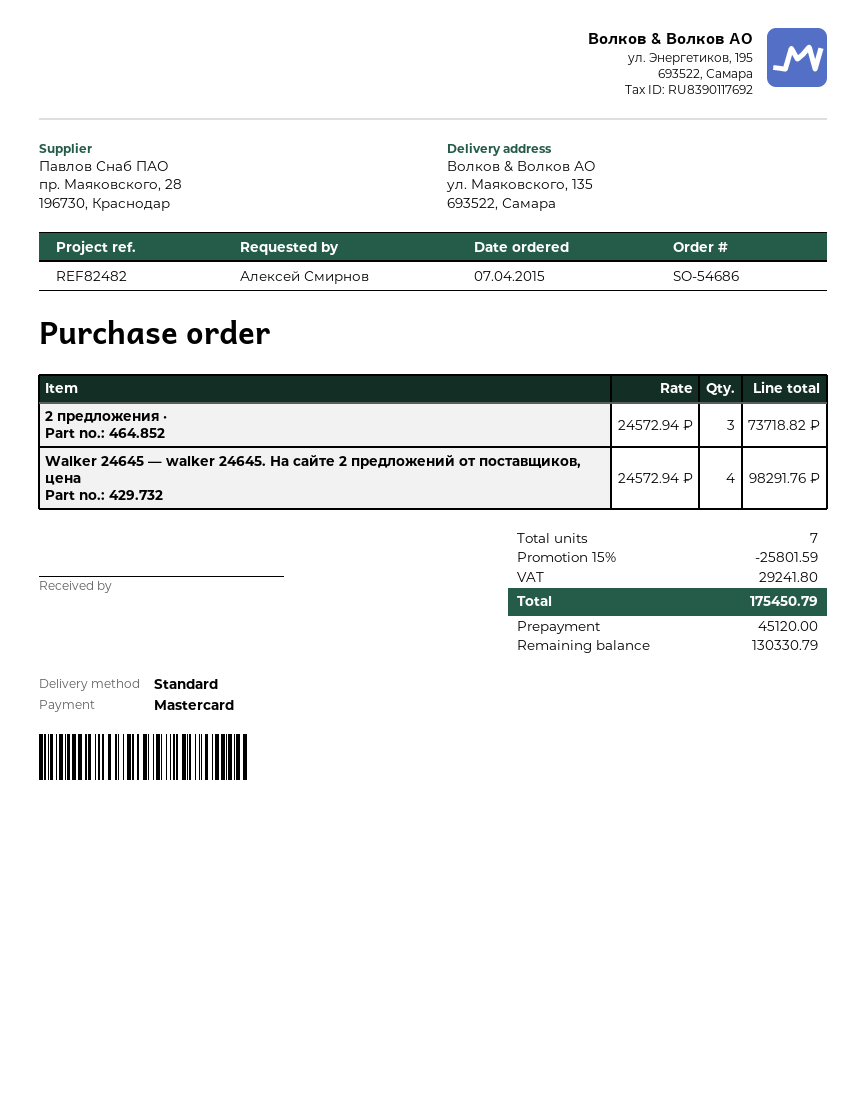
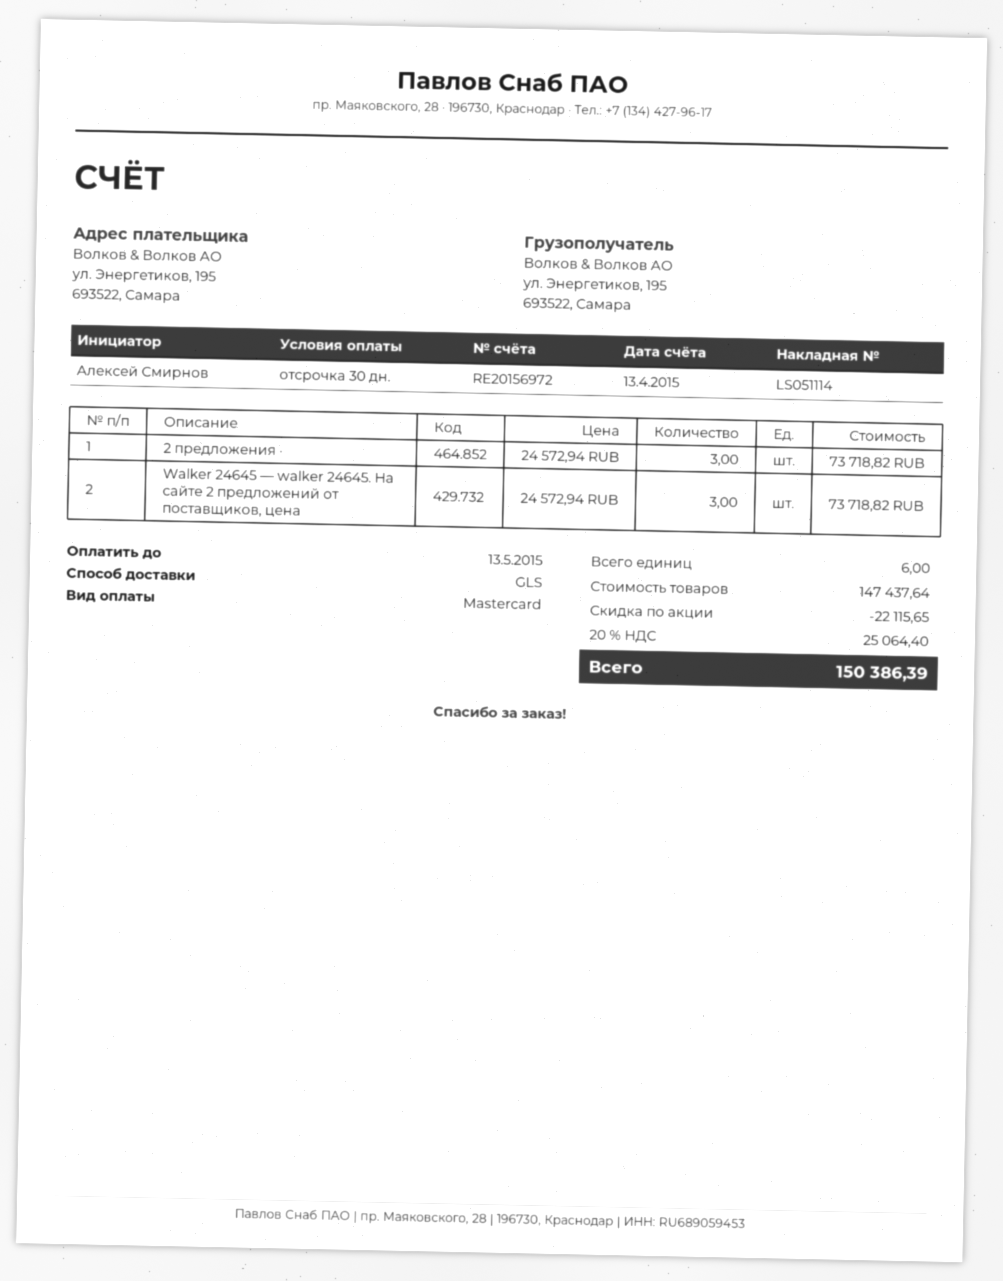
shipping method: standard -> GLS
ship to: ул. Маяковского, 135, 693522, Самара -> ул. Энергетиков, 195, 693522, Самара
Walker 24645 — walker 24645. На сайте 2 предложений от поставщиков, цена: 4 x 24572.94 = 98291.76 -> 3 x 24572.94 = 73718.82
total quantity: 7 -> 6
discount: 25801.59 -> 22115.65
tax: 29241.80 -> 25064.40
total: 175450.79 -> 150386.39

